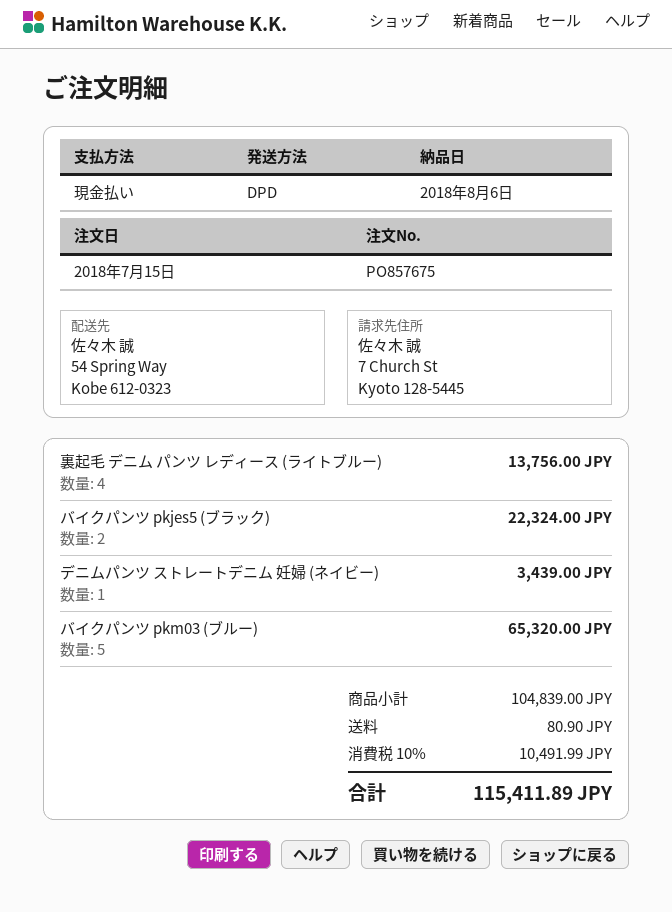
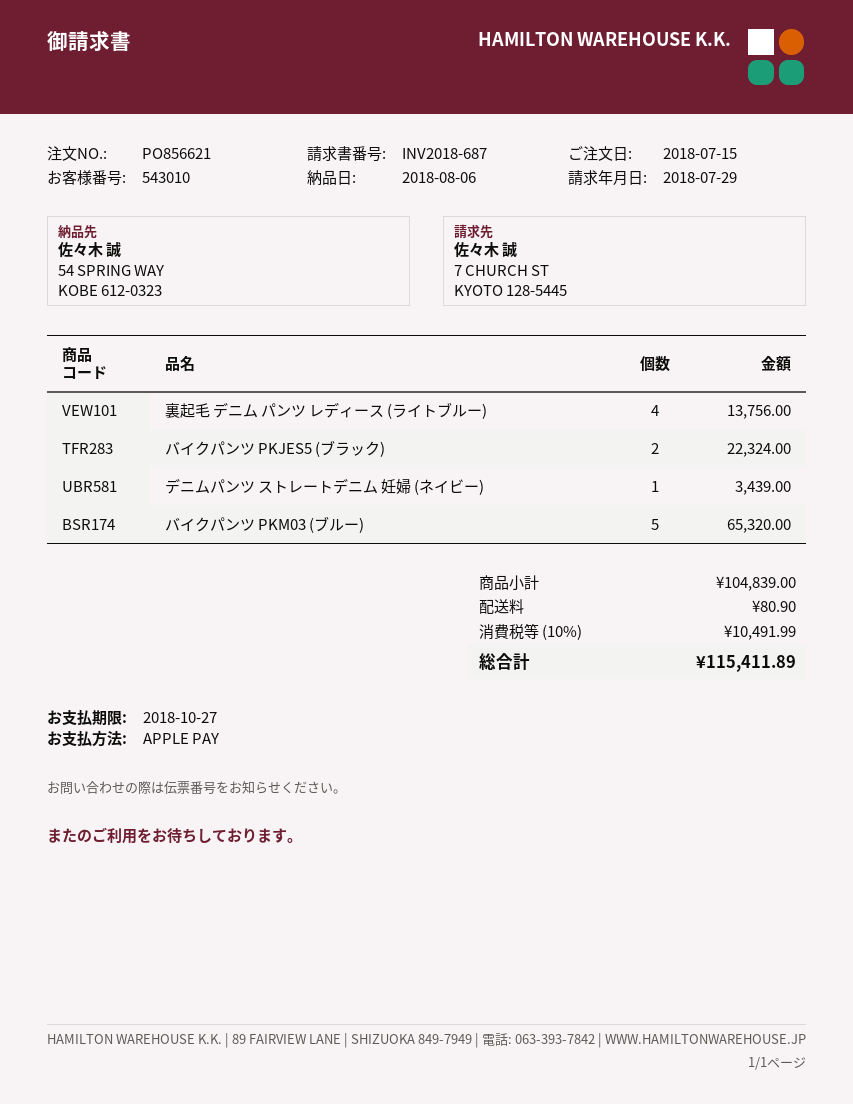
order number: PO857675 -> PO856621
payment method: cash -> Apple Pay

